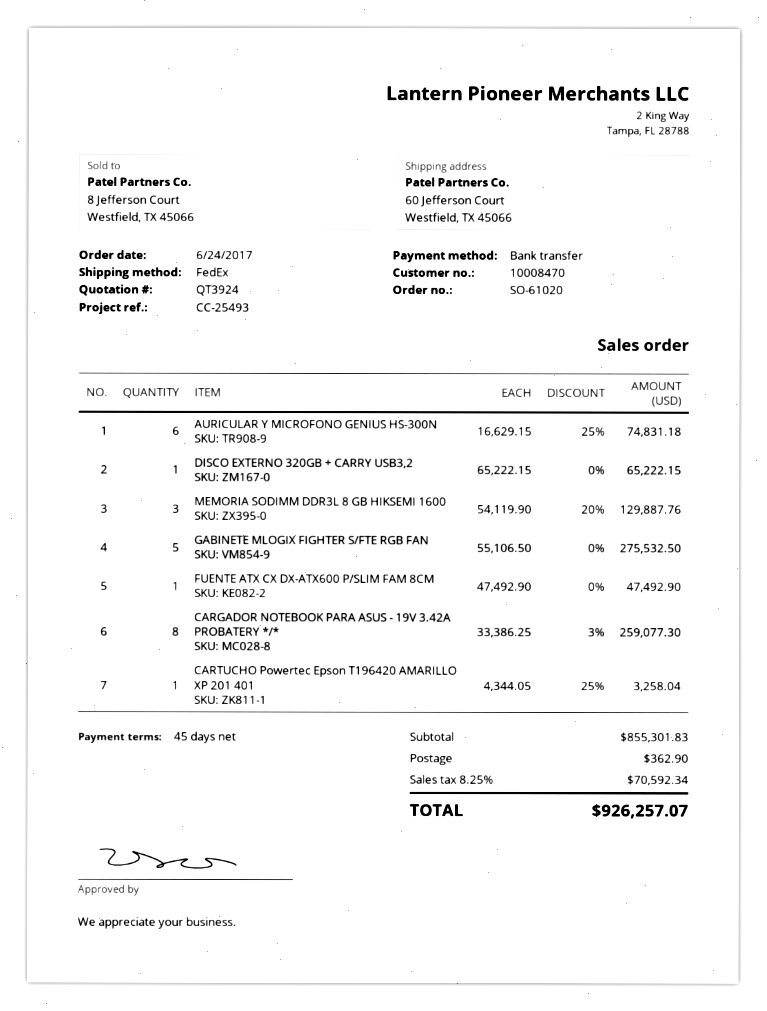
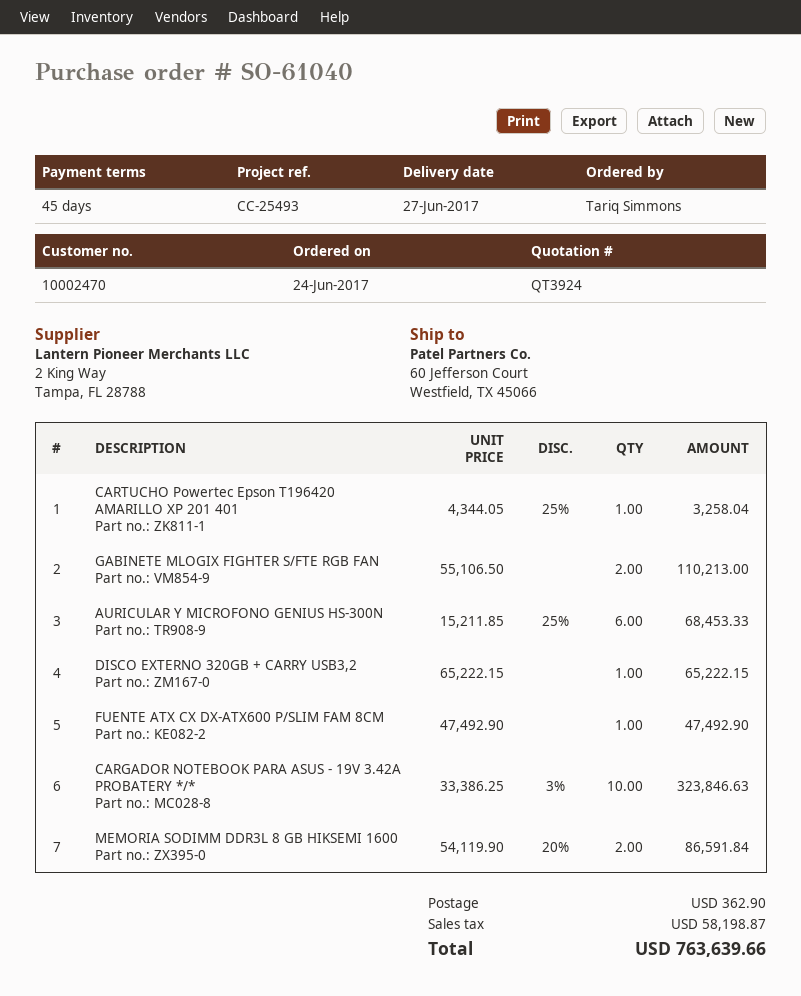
order number: SO-61020 -> SO-61040
customer number: 10008470 -> 10002470
AURICULAR Y MICROFONO GENIUS HS-300N: 6 x 16629.15 - 25% = 74831.18 -> 6 x 15211.85 - 25% = 68453.33
MEMORIA SODIMM DDR3L 8 GB HIKSEMI 1600: 3 x 54119.90 - 20% = 129887.76 -> 2 x 54119.90 - 20% = 86591.84
GABINETE MLOGIX FIGHTER S/FTE RGB FAN: 5 x 55106.50 = 275532.50 -> 2 x 55106.50 = 110213.00
CARGADOR NOTEBOOK PARA ASUS - 19V 3.42A PROBATERY */*: 8 x 33386.25 - 3% = 259077.30 -> 10 x 33386.25 - 3% = 323846.63
tax: 70592.34 -> 58198.87
total: 926257.07 -> 763639.66

